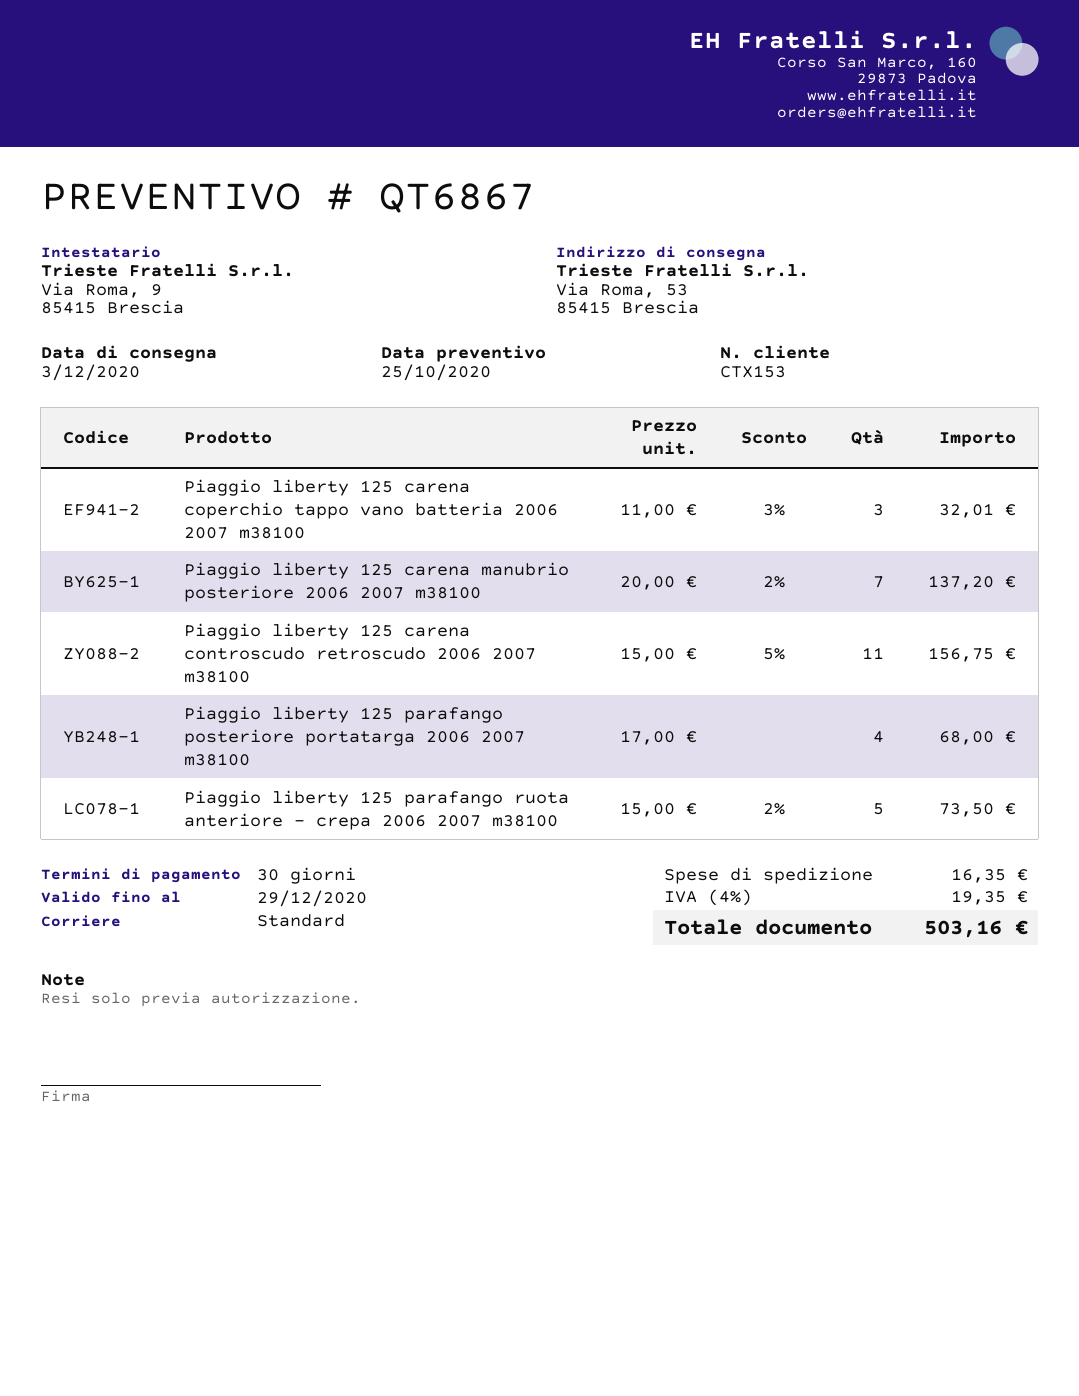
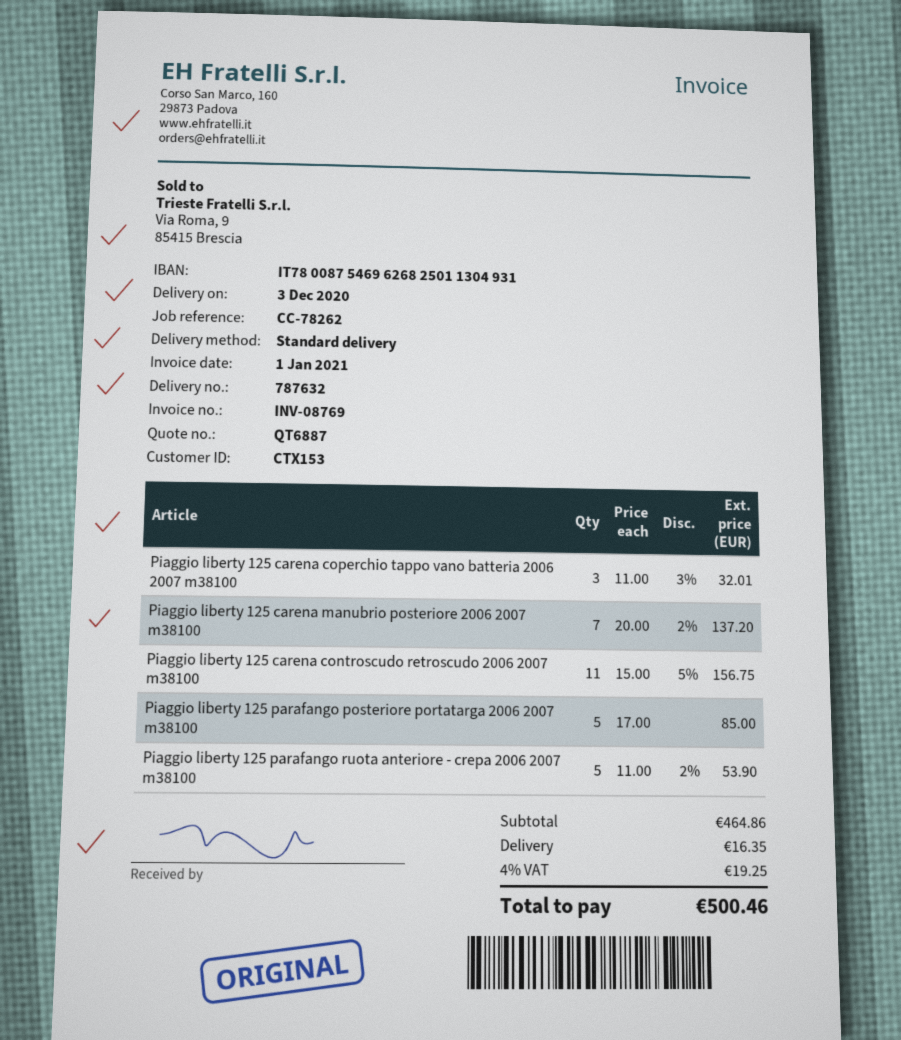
quote number: QT6867 -> QT6887
Piaggio liberty 125 parafango posteriore portatarga 2006 2007 m38100: 4 x 17.00 = 68.00 -> 5 x 17.00 = 85.00
Piaggio liberty 125 parafango ruota anteriore - crepa 2006 2007 m38100: 5 x 15.00 - 2% = 73.50 -> 5 x 11.00 - 2% = 53.90
tax: 4% = 19.35 -> 4% = 19.25
total: 503.16 -> 500.46

